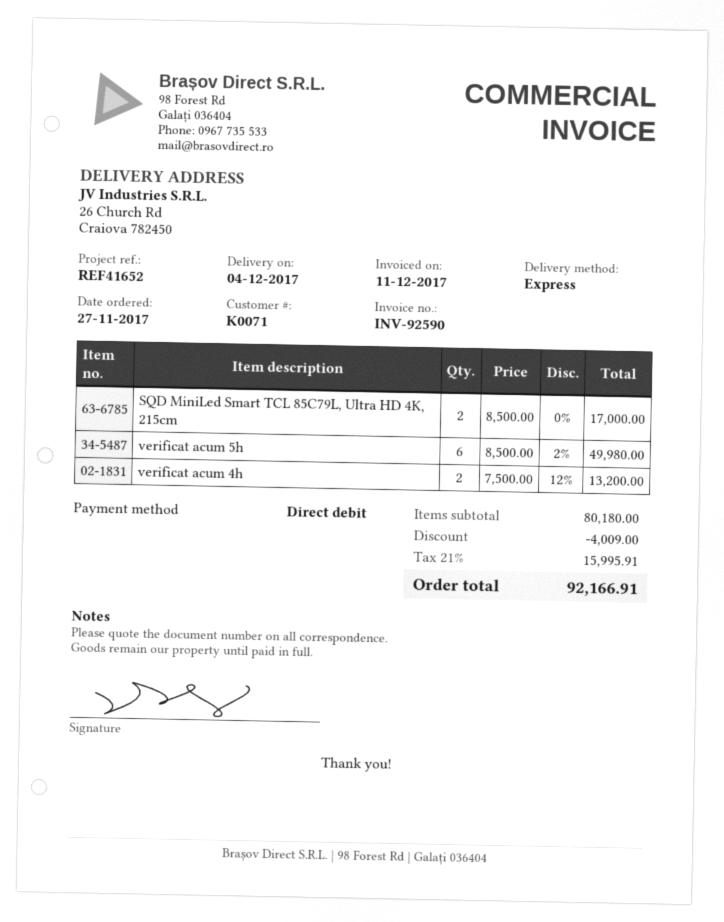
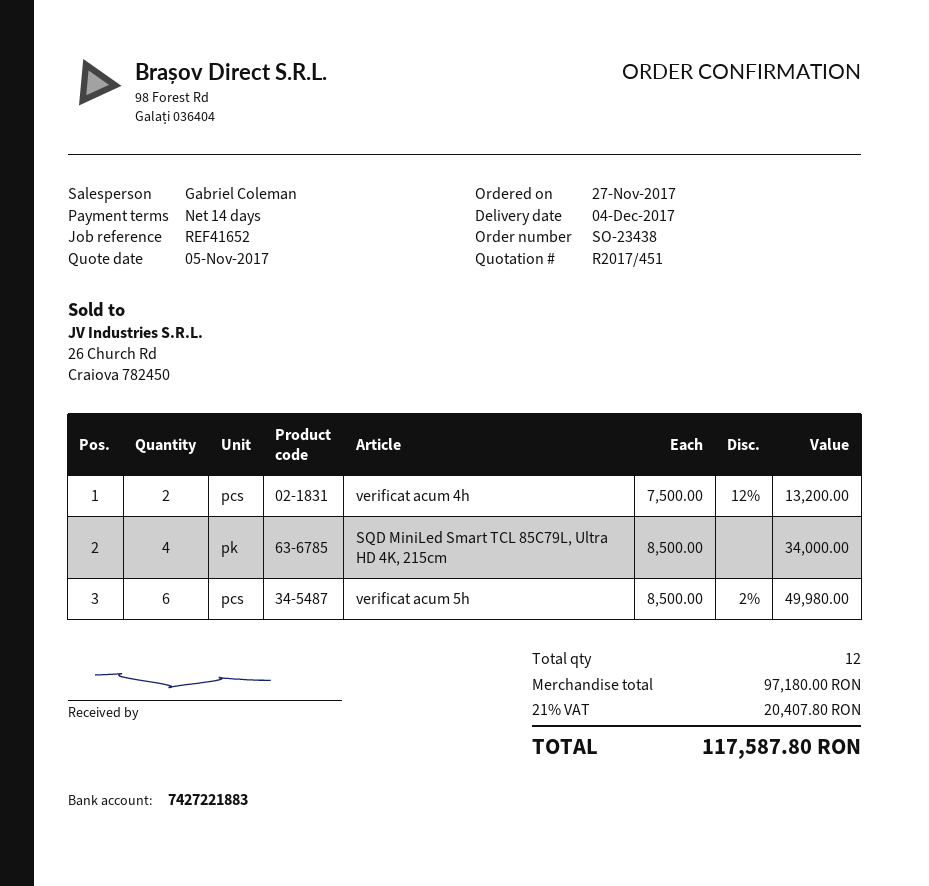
SQD MiniLed Smart TCL 85C79L, Ultra HD 4K, 215cm: 2 x 8500.00 = 17000.00 -> 4 x 8500.00 = 34000.00
subtotal: 80180.00 -> 97180.00
discount: 4009.00 -> none
tax: 21% = 15995.91 -> 21% = 20407.80
total: 92166.91 -> 117587.80

